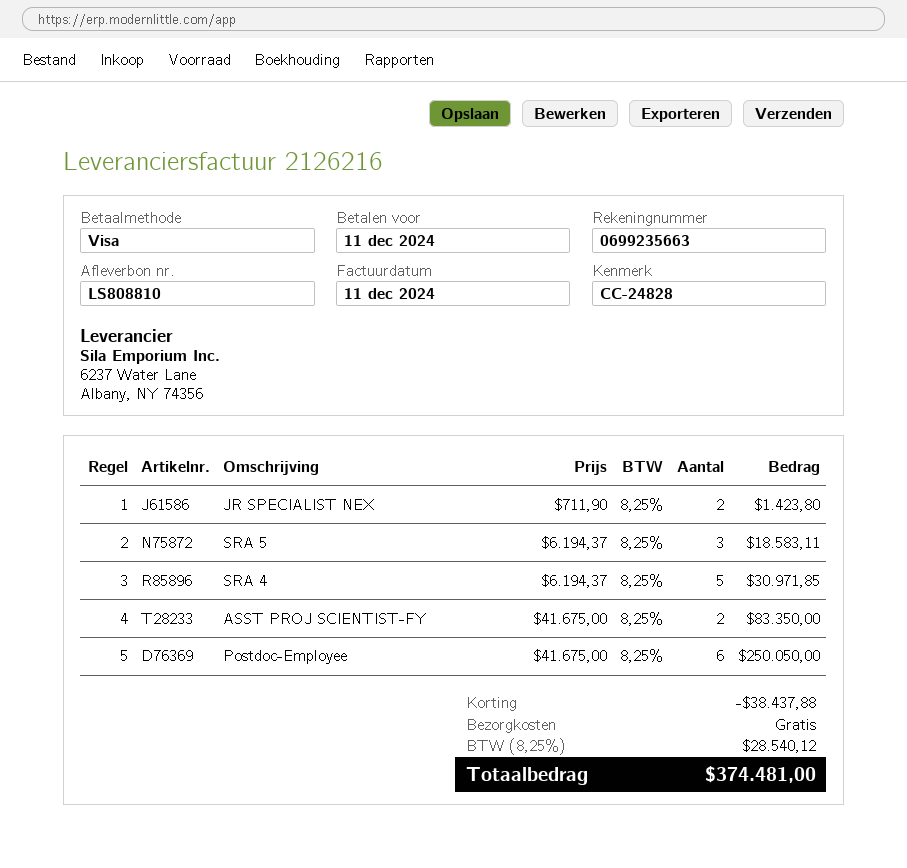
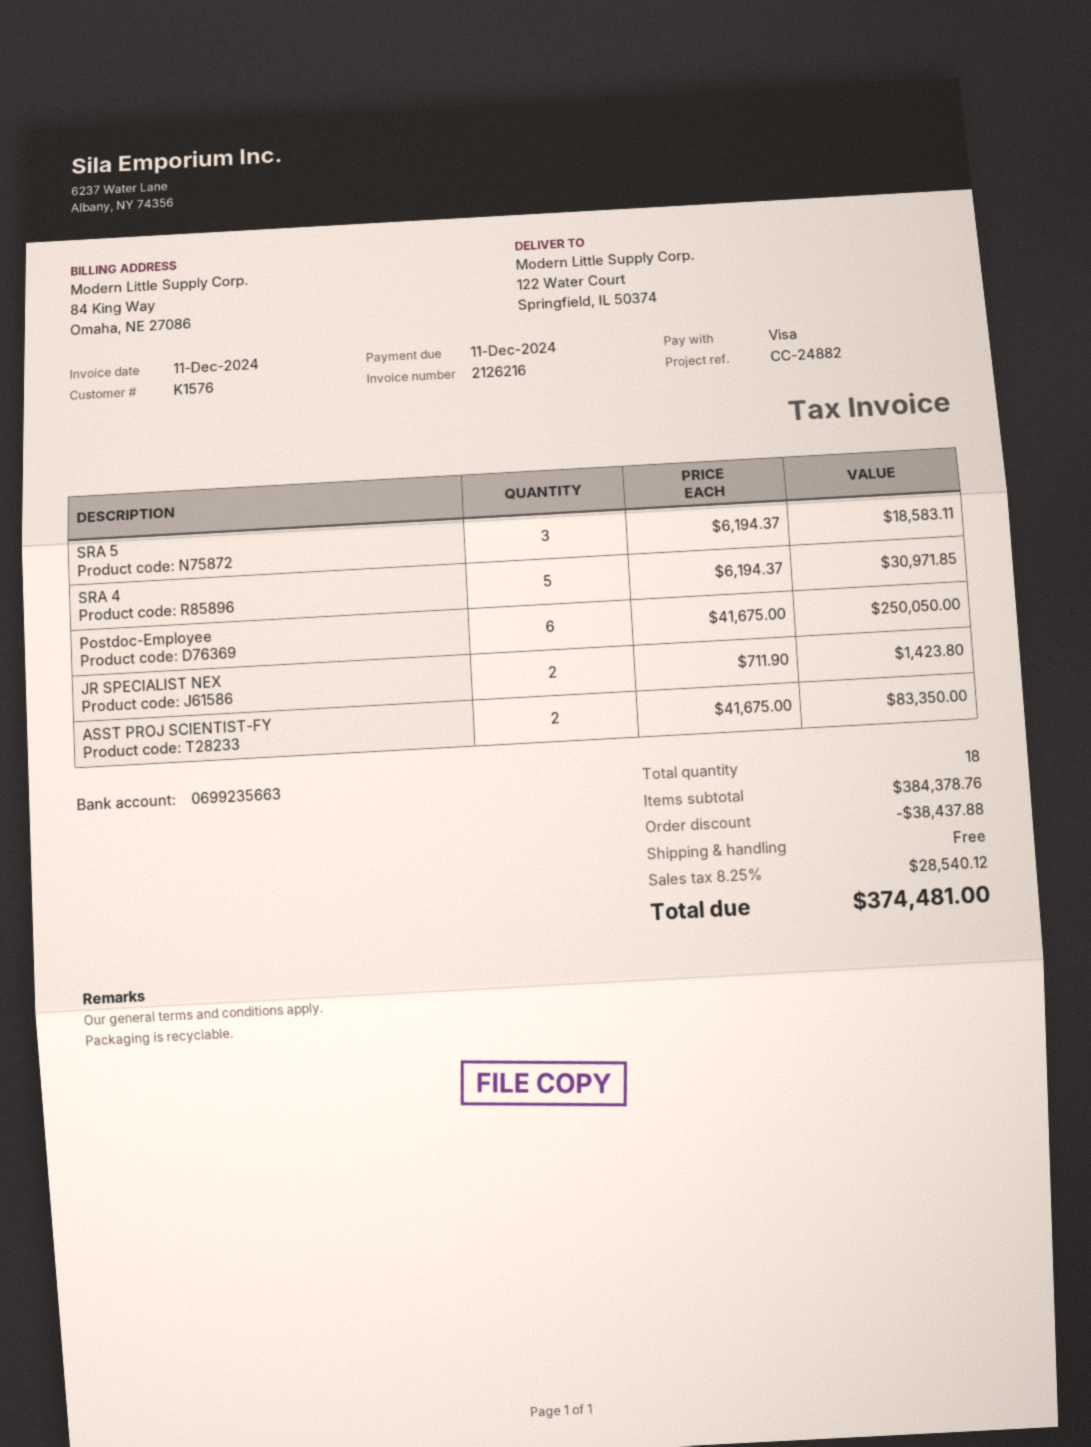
reference: CC-24828 -> CC-24882

